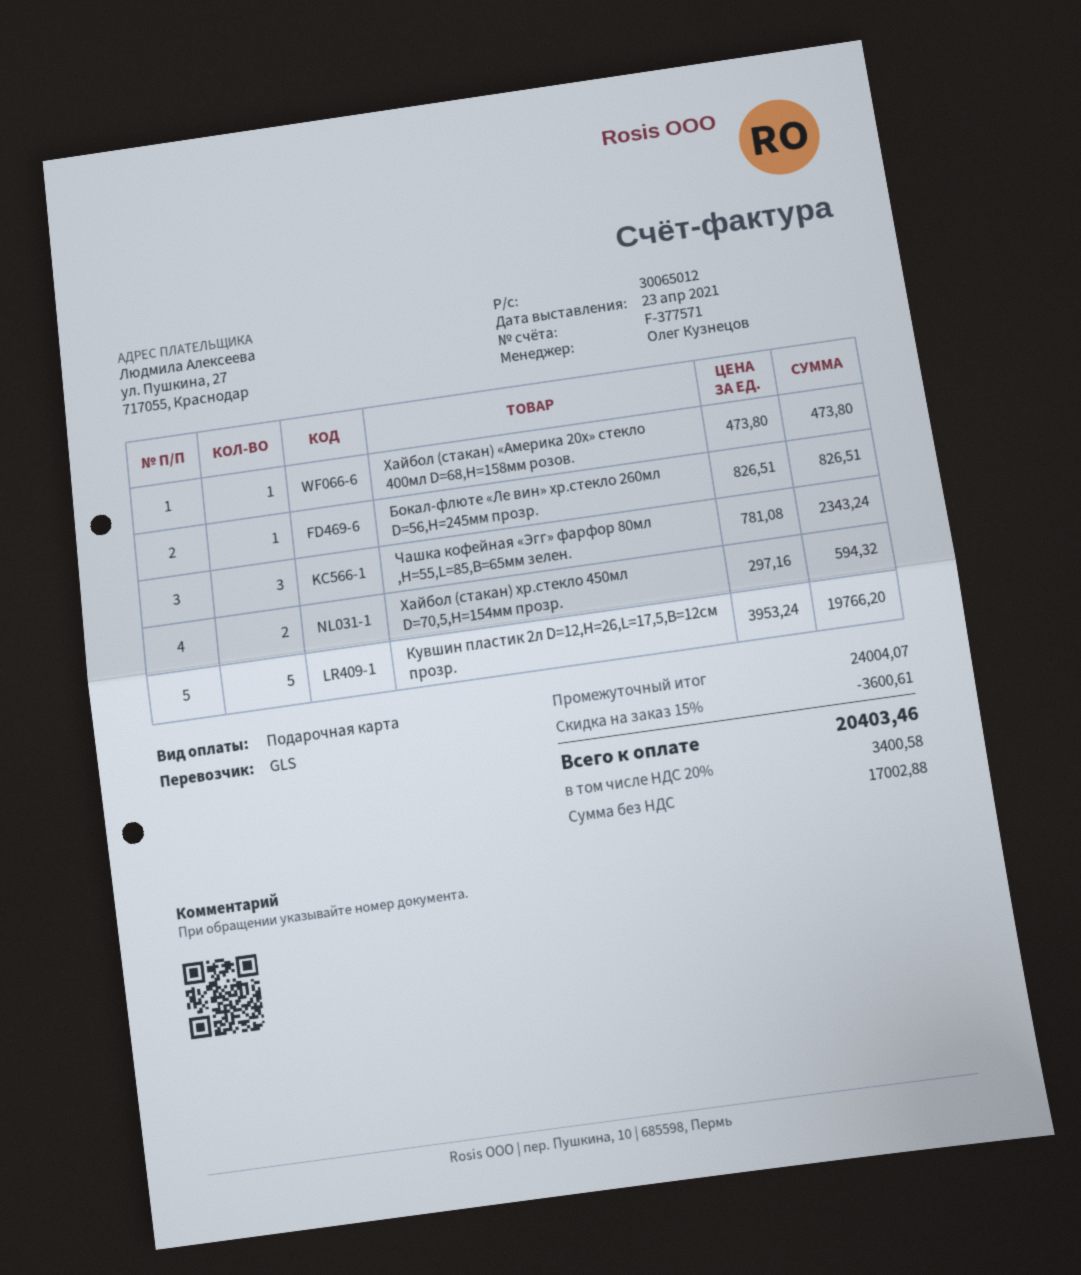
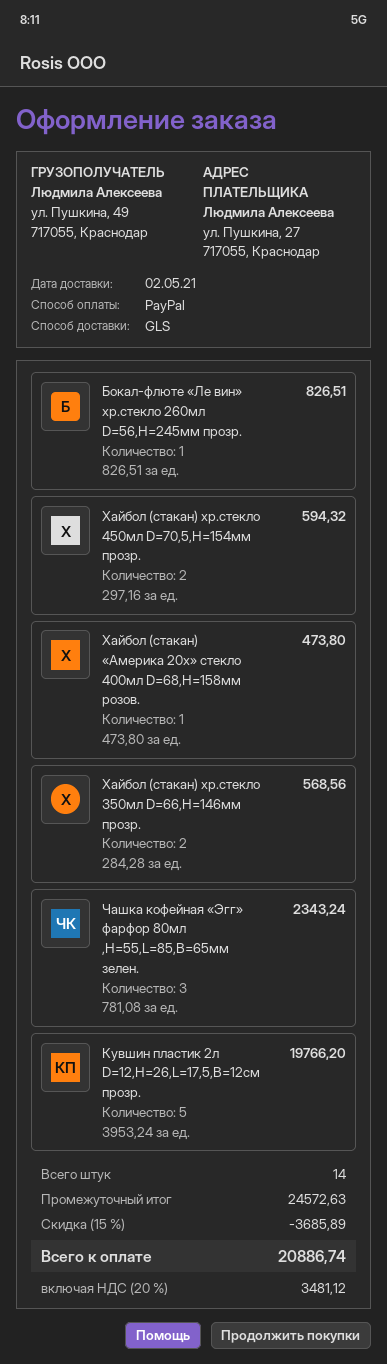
payment method: gift card -> PayPal
Хайбол (стакан) хр.стекло 350мл D=66,H=146мм прозр.: none -> 2 x 284.28 = 568.56
subtotal: 24004.07 -> 24572.63
discount: 15% = 3600.61 -> 15% = 3685.89
tax: 20% = 3400.58 -> 20% = 3481.12
total: 20403.46 -> 20886.74

